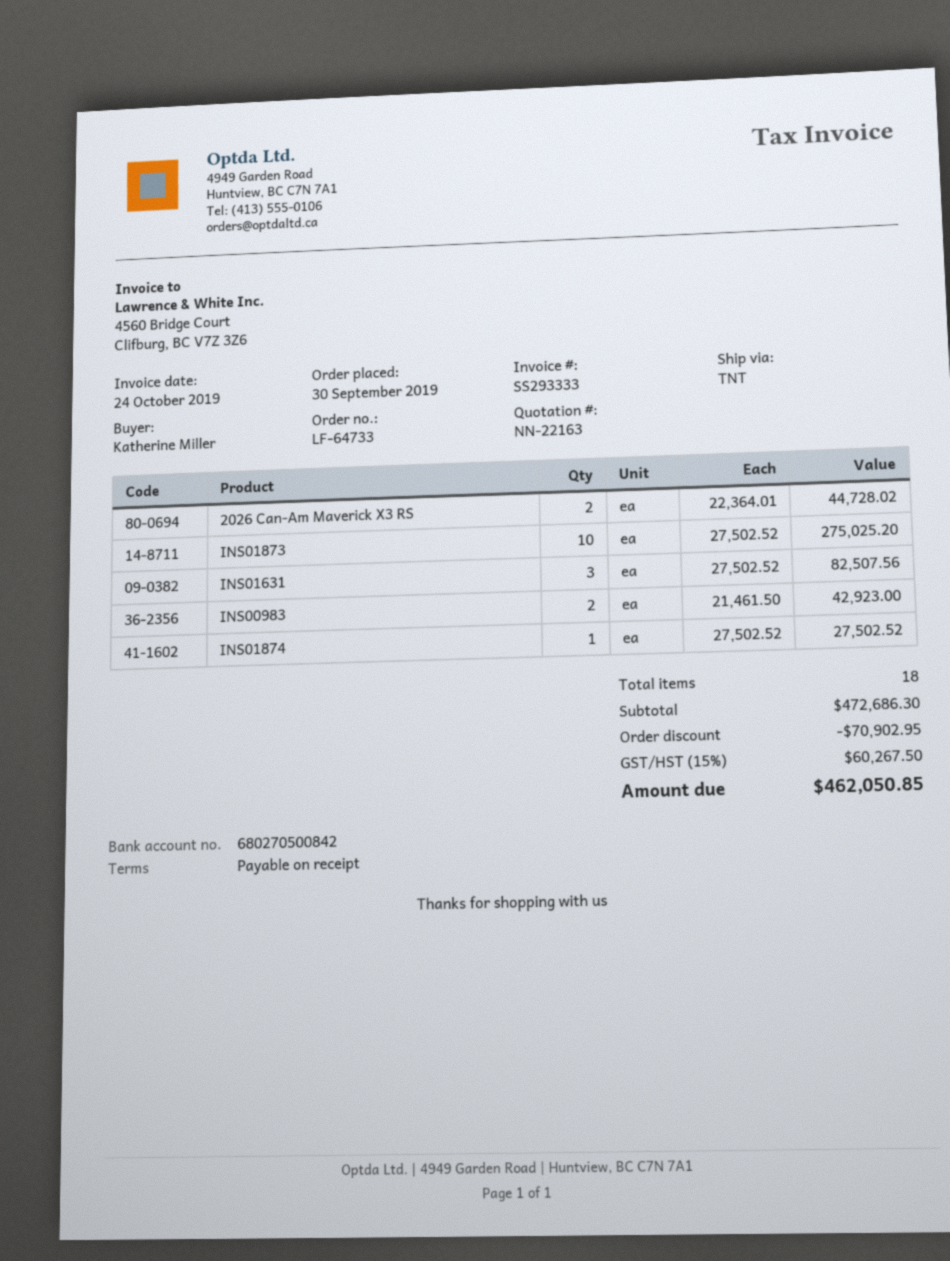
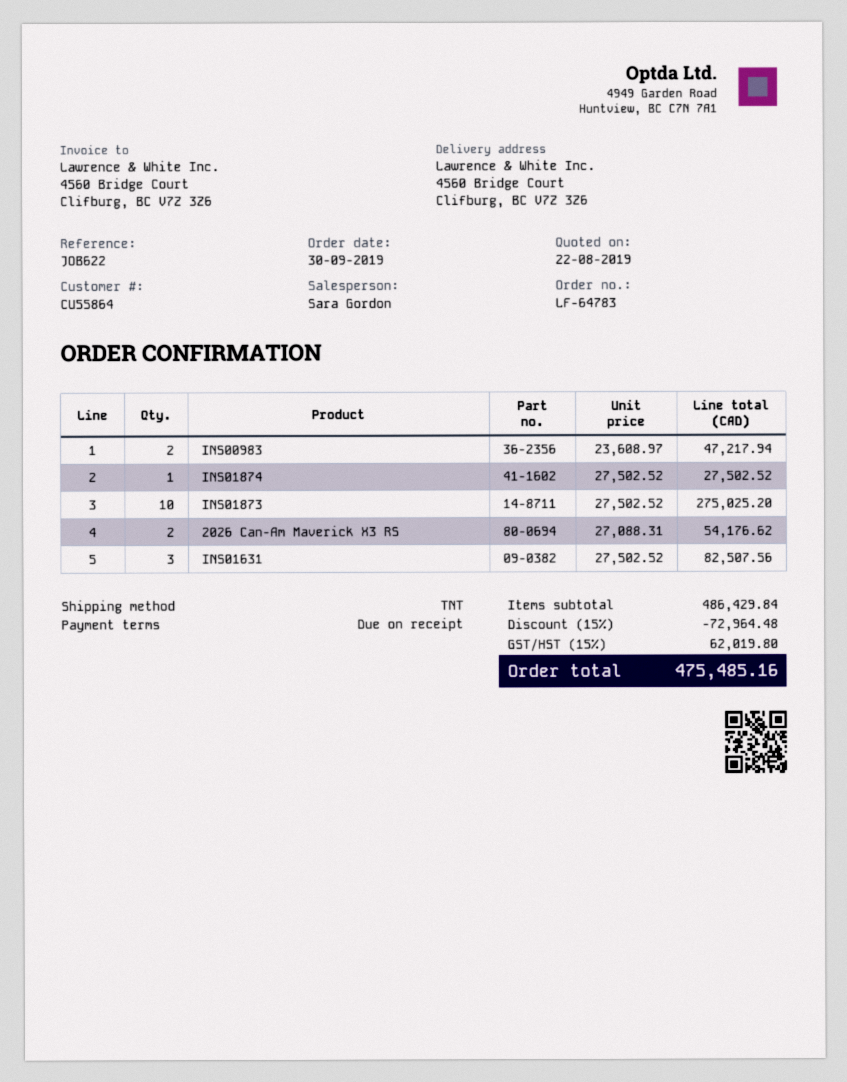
order number: LF-64733 -> LF-64783
2026 Can-Am Maverick X3 RS: 2 x 22364.01 = 44728.02 -> 2 x 27088.31 = 54176.62
INS00983: 2 x 21461.50 = 42923.00 -> 2 x 23608.97 = 47217.94
subtotal: 472686.30 -> 486429.84
discount: 70902.95 -> 72964.48
tax: 15% = 60267.50 -> 15% = 62019.80
total: 462050.85 -> 475485.16

